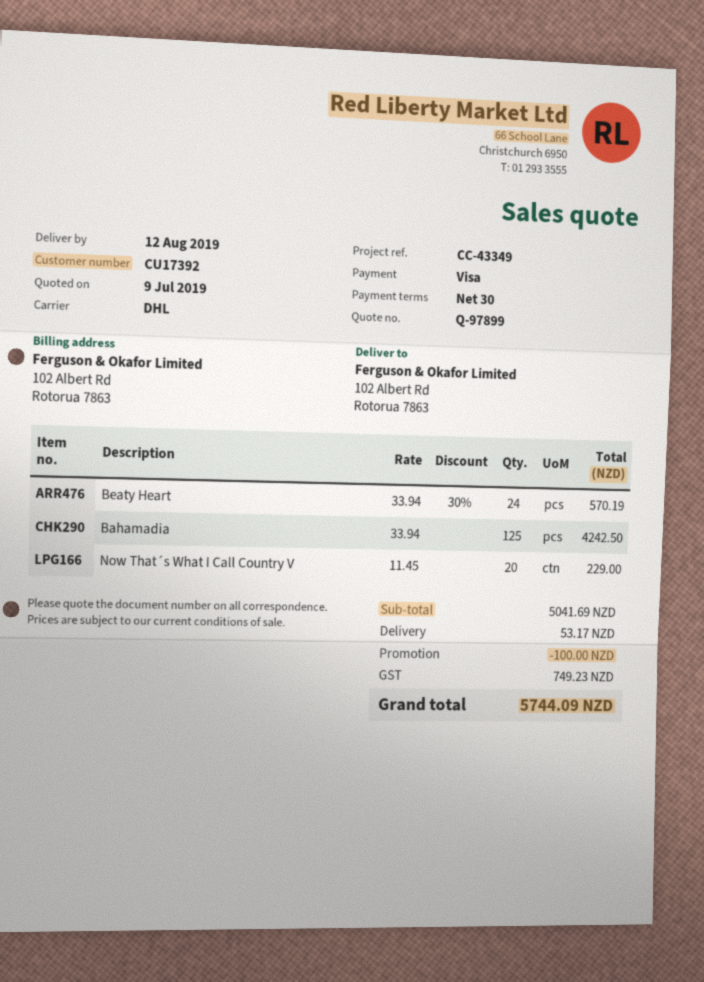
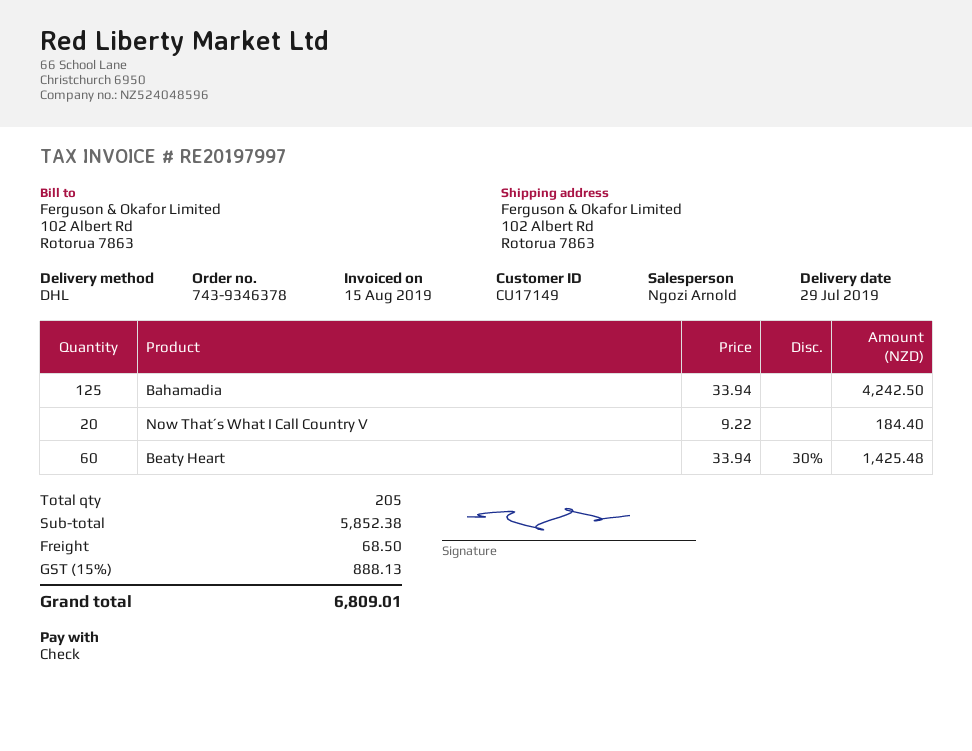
delivery date: 2019-08-12 -> 2019-07-29
customer number: CU17392 -> CU17149
payment method: Visa -> cheque
Beaty Heart: 24 x 33.94 - 30% = 570.19 -> 60 x 33.94 - 30% = 1425.48
Now That´s What I Call Country V: 20 x 11.45 = 229.00 -> 20 x 9.22 = 184.40
subtotal: 5041.69 -> 5852.38
discount: 100.00 -> none
shipping: 53.17 -> 68.50
tax: 749.23 -> 888.13
total: 5744.09 -> 6809.01

